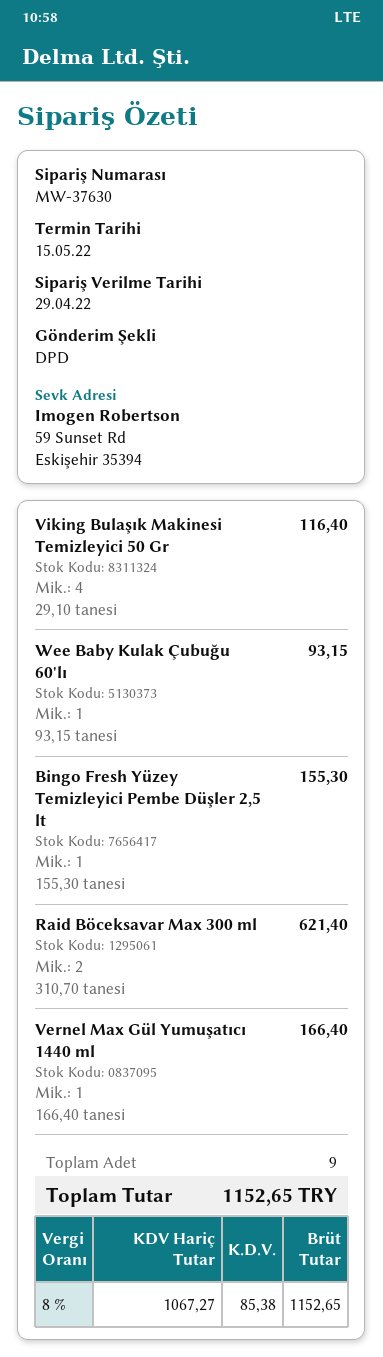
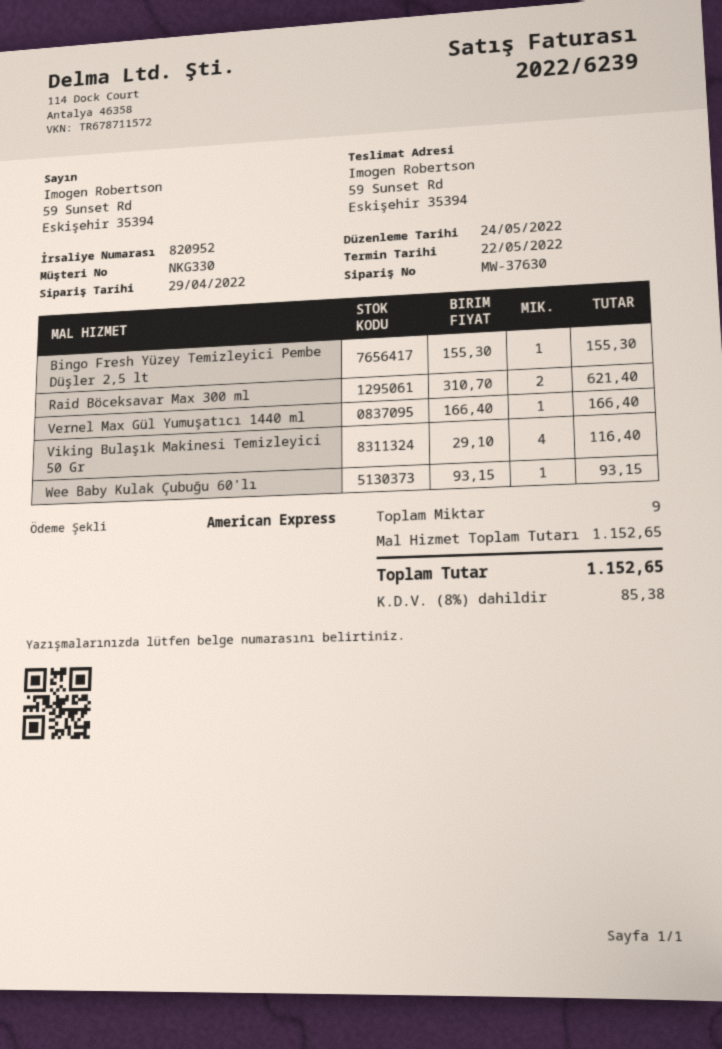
delivery date: 2022-05-15 -> 2022-05-22

